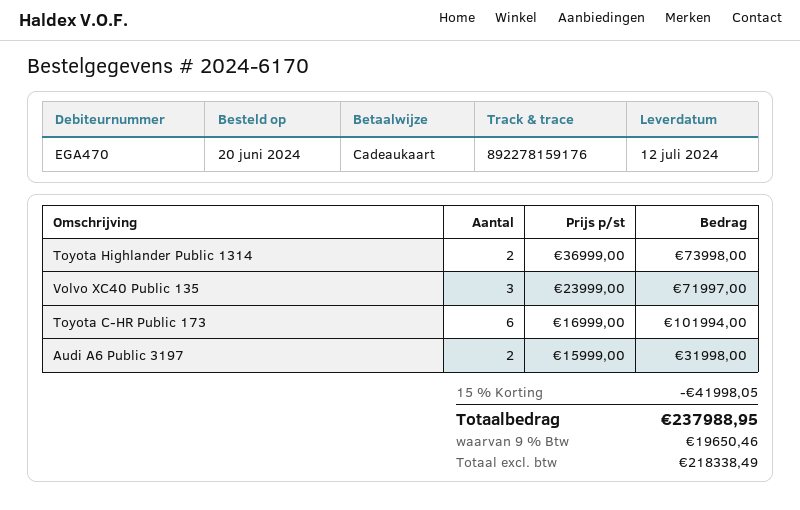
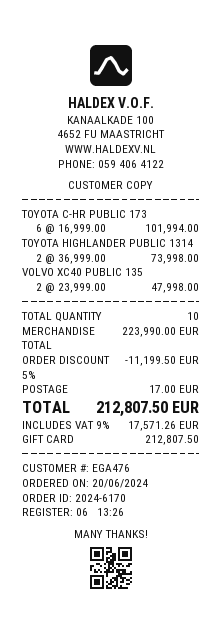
customer number: EGA470 -> EGA476
Volvo XC40 Public 135: 3 x 23999.00 = 71997.00 -> 2 x 23999.00 = 47998.00
Audi A6 Public 3197: 2 x 15999.00 = 31998.00 -> none
discount: 15% = 41998.05 -> 5% = 11199.50
shipping: none -> 17.00
tax: 9% = 19650.46 -> 9% = 17571.26
total: 237988.95 -> 212807.50

